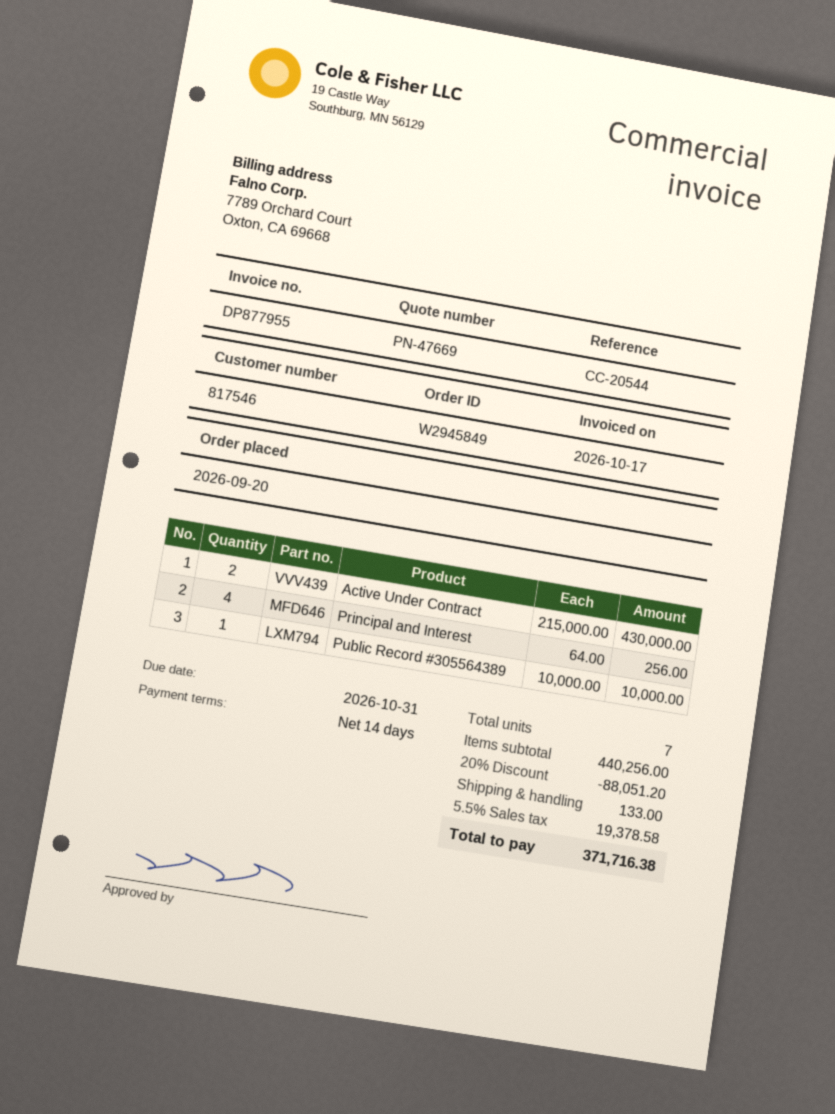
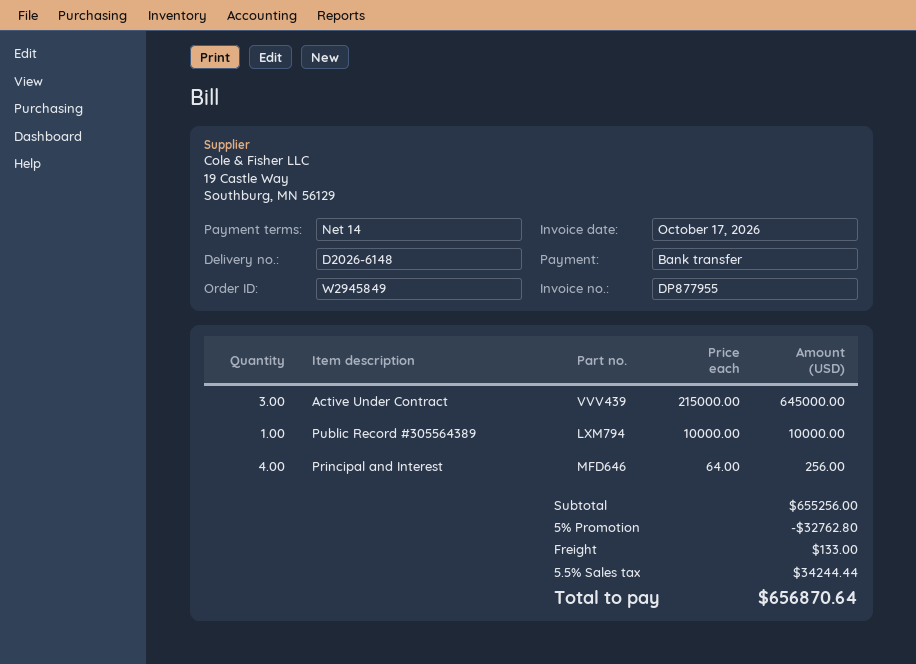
Active Under Contract: 2 x 215000.00 = 430000.00 -> 3 x 215000.00 = 645000.00
subtotal: 440256.00 -> 655256.00
discount: 20% = 88051.20 -> 5% = 32762.80
tax: 5.5% = 19378.58 -> 5.5% = 34244.44
total: 371716.38 -> 656870.64

